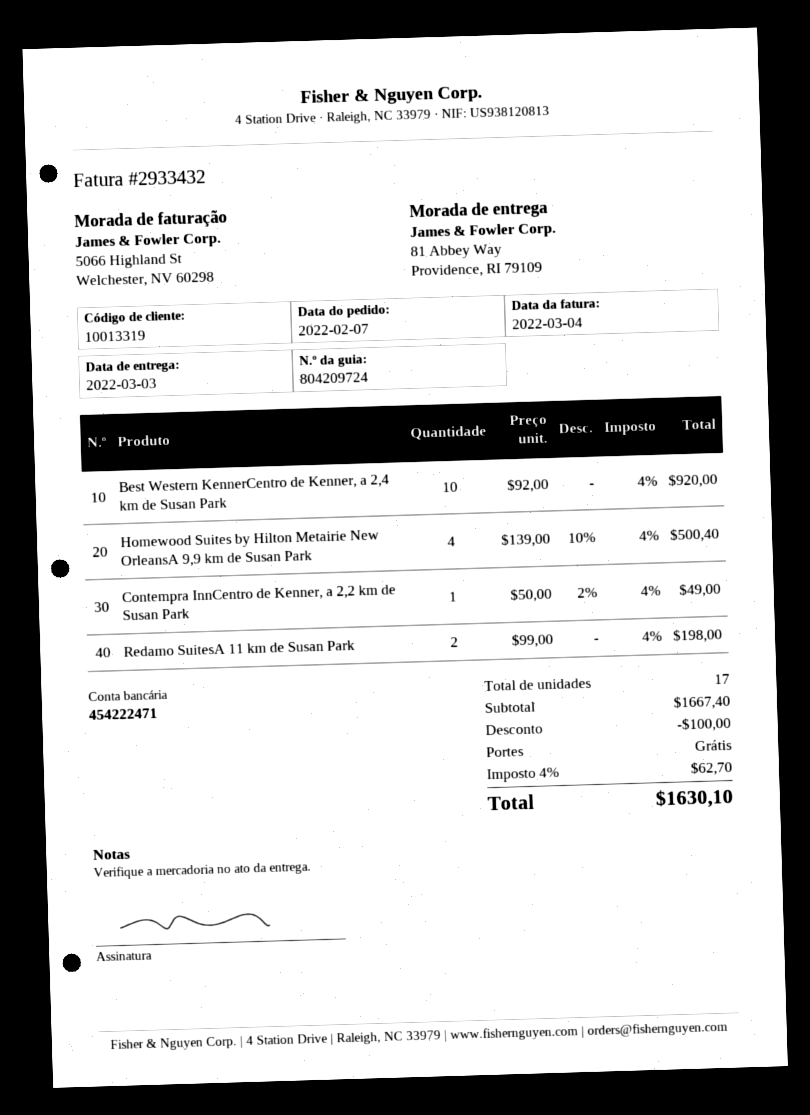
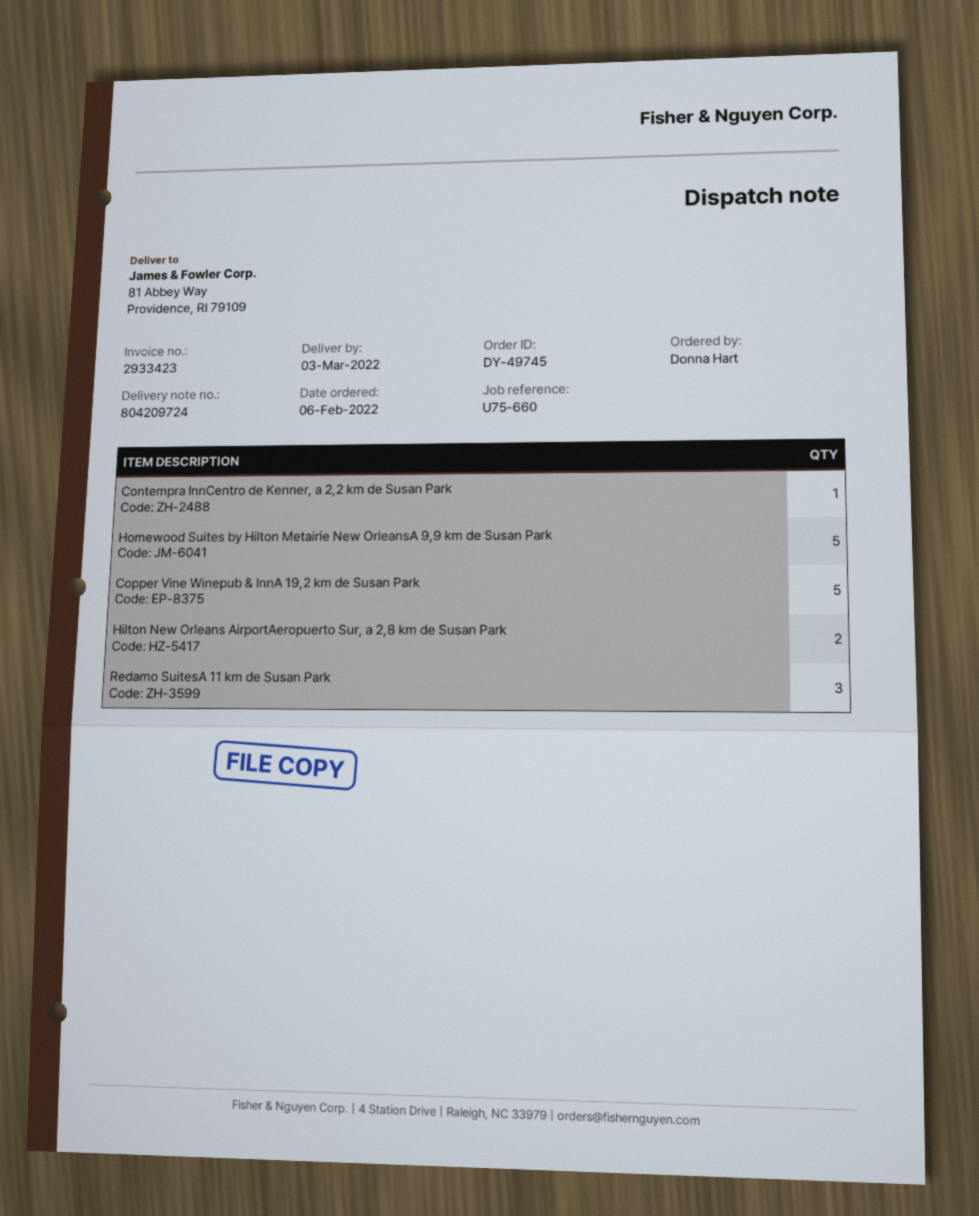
order date: 2022-02-07 -> 2022-02-06
invoice number: 2933432 -> 2933423
Best Western KennerCentro de Kenner, a 2,4 km de Susan Park: 10 -> none
Homewood Suites by Hilton Metairie New OrleansA 9,9 km de Susan Park: 4 -> 5
Redamo SuitesA 11 km de Susan Park: 2 -> 3
Copper Vine Winepub & InnA 19,2 km de Susan Park: none -> 5
Hilton New Orleans AirportAeropuerto Sur, a 2,8 km de Susan Park: none -> 2

